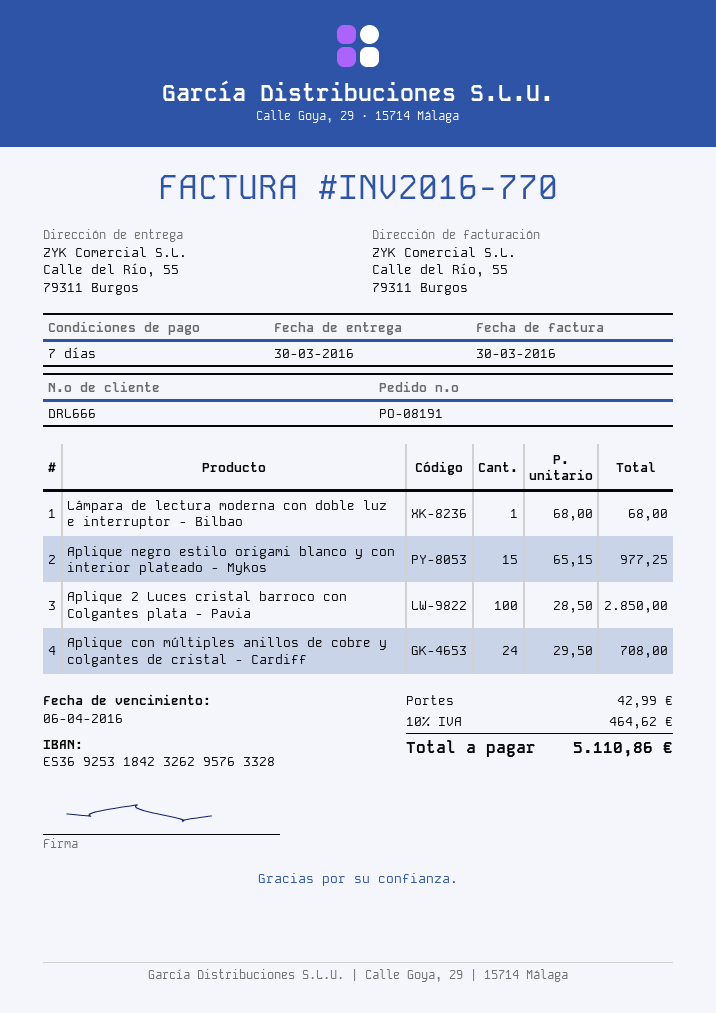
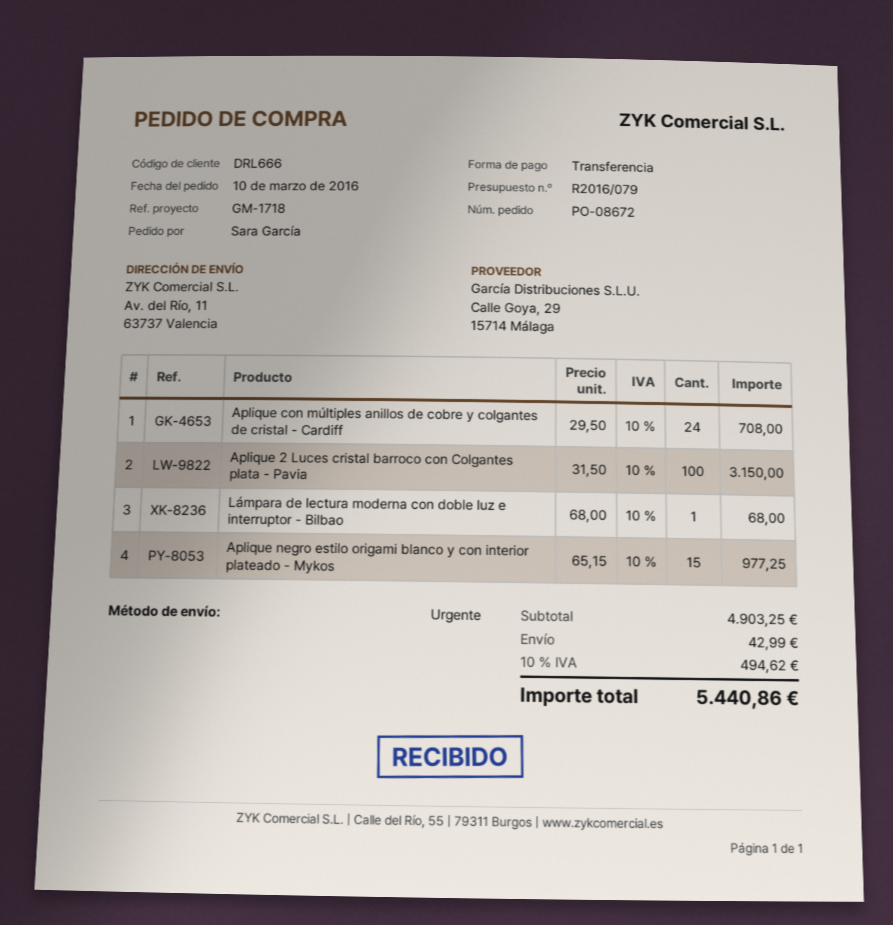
order number: PO-08191 -> PO-08672
ship to: Calle del Río, 55, 79311 Burgos -> Av. del Río, 11, 63737 Valencia
Aplique 2 Luces cristal barroco con Colgantes plata - Pavia: 100 x 28.50 = 2850.00 -> 100 x 31.50 = 3150.00
tax: 10% = 464.62 -> 10% = 494.62
total: 5110.86 -> 5440.86

